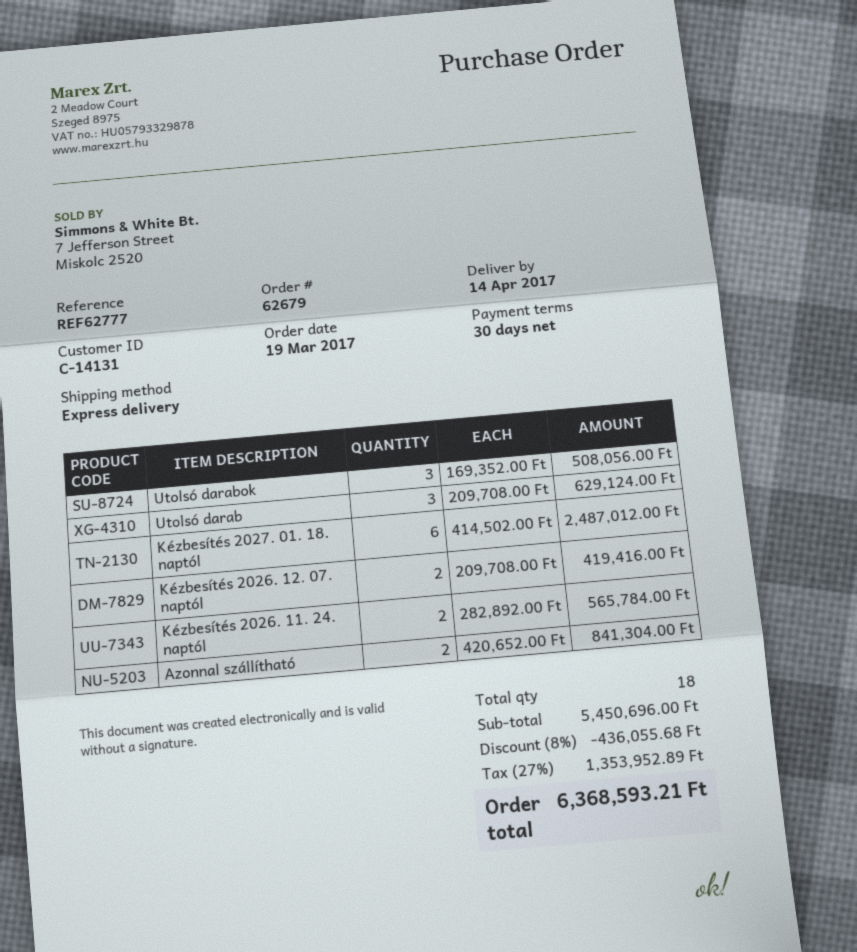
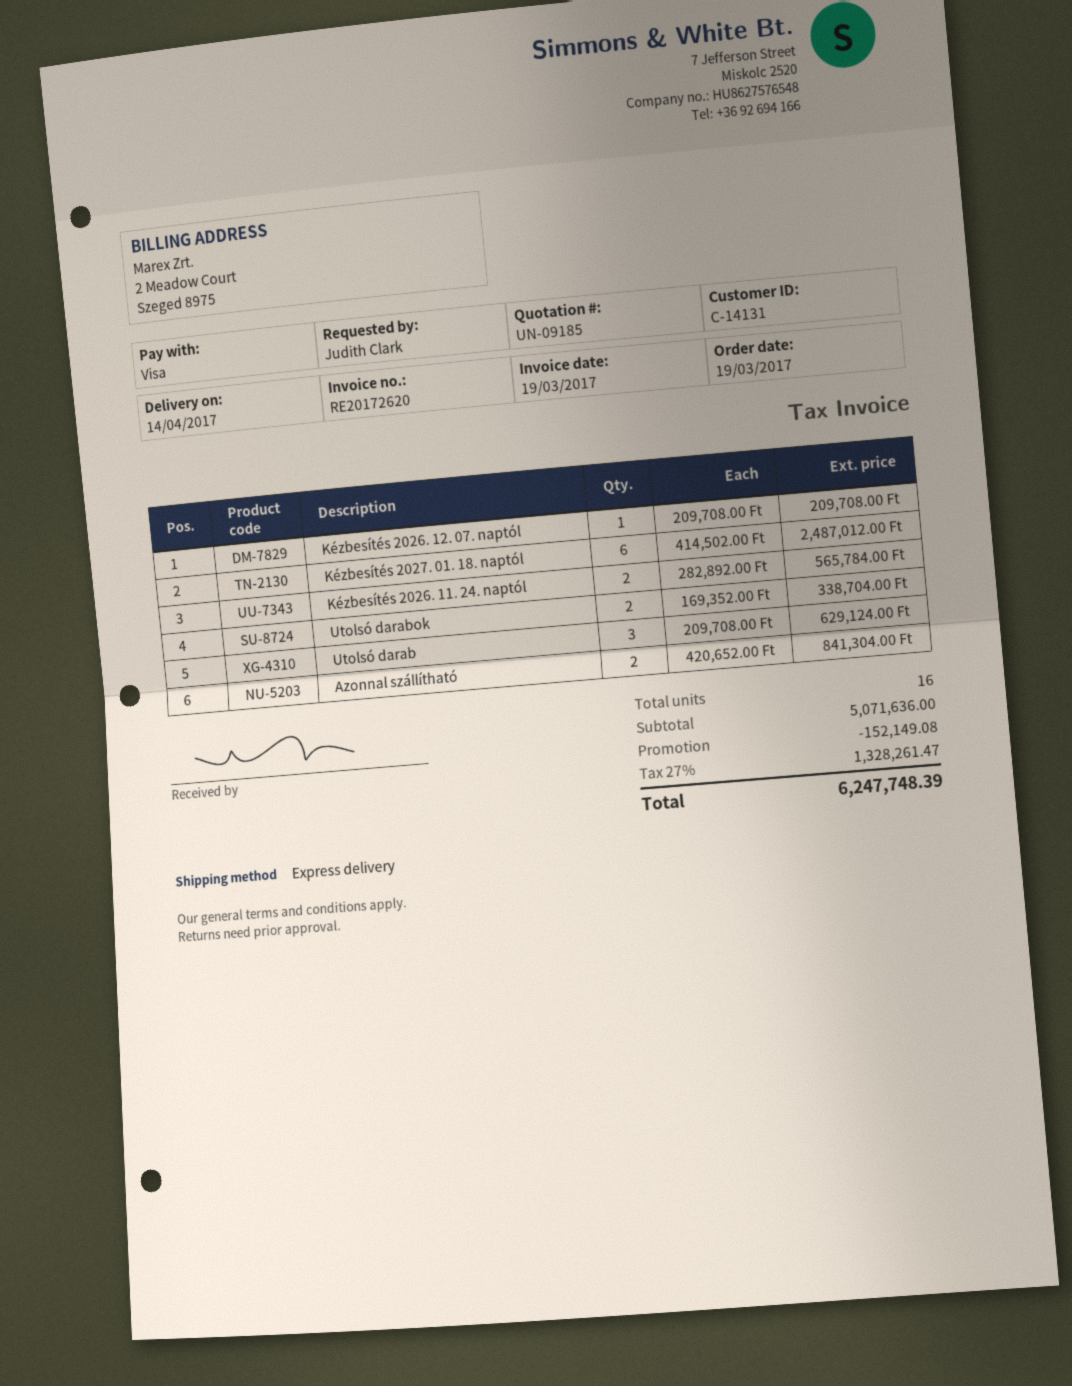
Utolsó darabok: 3 x 169352.00 = 508056.00 -> 2 x 169352.00 = 338704.00
Kézbesítés 2026. 12. 07. naptól: 2 x 209708.00 = 419416.00 -> 1 x 209708.00 = 209708.00
total quantity: 18 -> 16
subtotal: 5450696.00 -> 5071636.00
discount: 436055.68 -> 152149.08
tax: 27% = 1353952.89 -> 27% = 1328261.47
total: 6368593.21 -> 6247748.39

